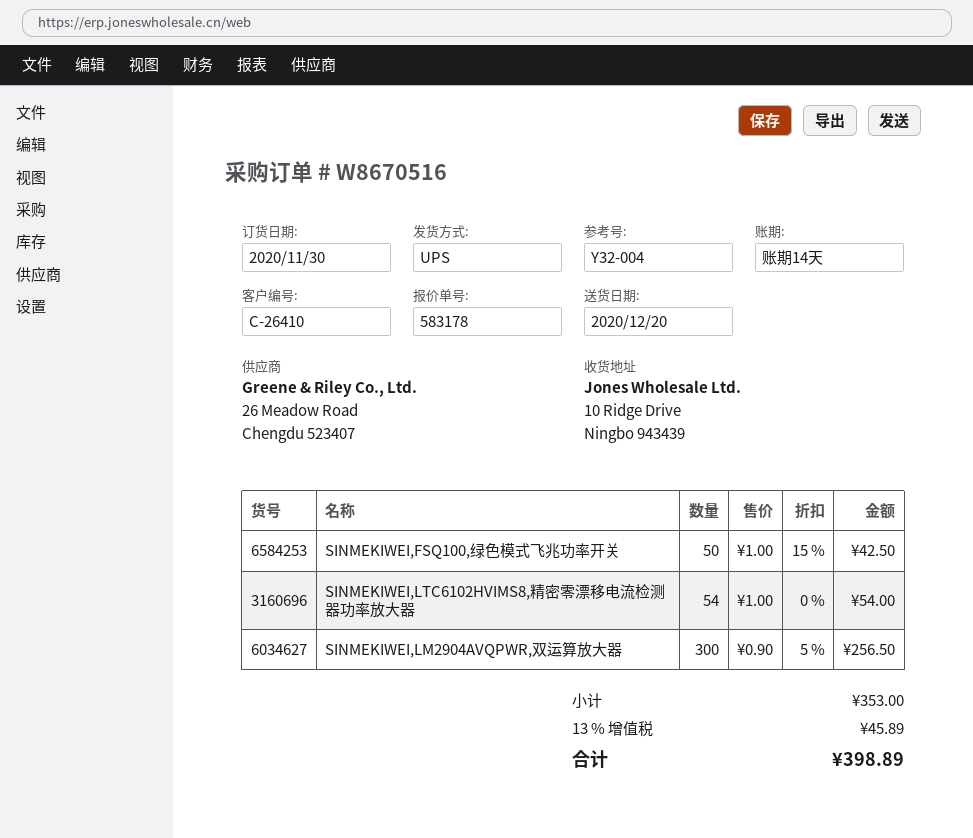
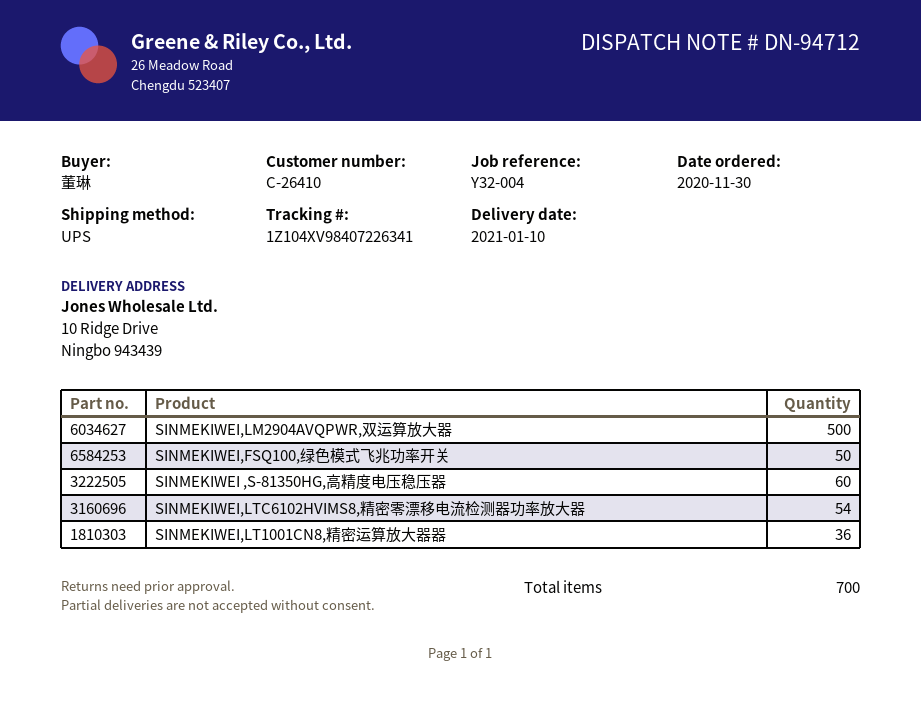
delivery date: 2020-12-20 -> 2021-01-10
SINMEKIWEI,LM2904AVQPWR,双运算放大器: 300 -> 500
SINMEKIWEI ,S-81350HG,高精度电压稳压器: none -> 60
SINMEKIWEI,LT1001CN8,精密运算放大器器: none -> 36

